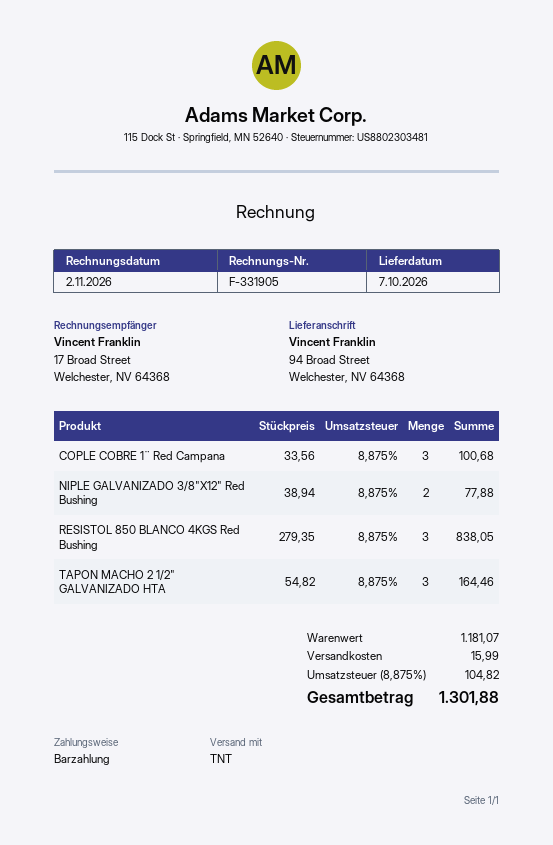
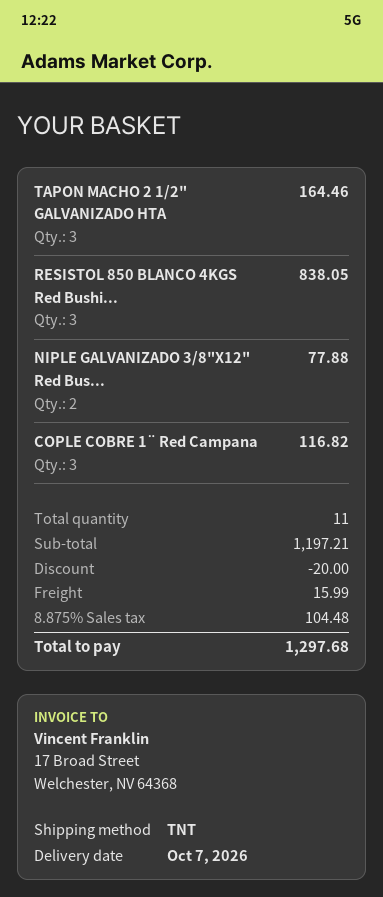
COPLE COBRE 1¨ Red Campana: 3 for 100.68 -> 3 for 116.82
subtotal: 1181.07 -> 1197.21
discount: none -> 20.00
tax: 8.875% = 104.82 -> 8.875% = 104.48
total: 1301.88 -> 1297.68

